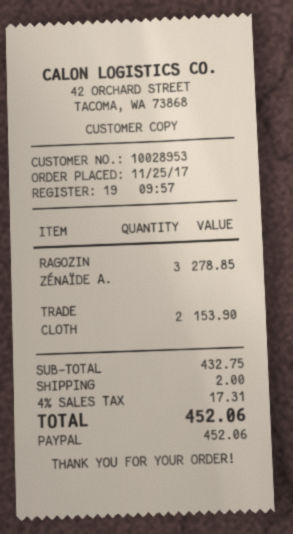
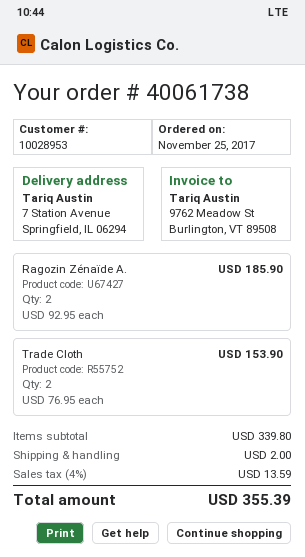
RAGOZIN ZÉNAÏDE A.: 3 for 278.85 -> 2 for 185.90
subtotal: 432.75 -> 339.80
tax: 4% = 17.31 -> 4% = 13.59
total: 452.06 -> 355.39

